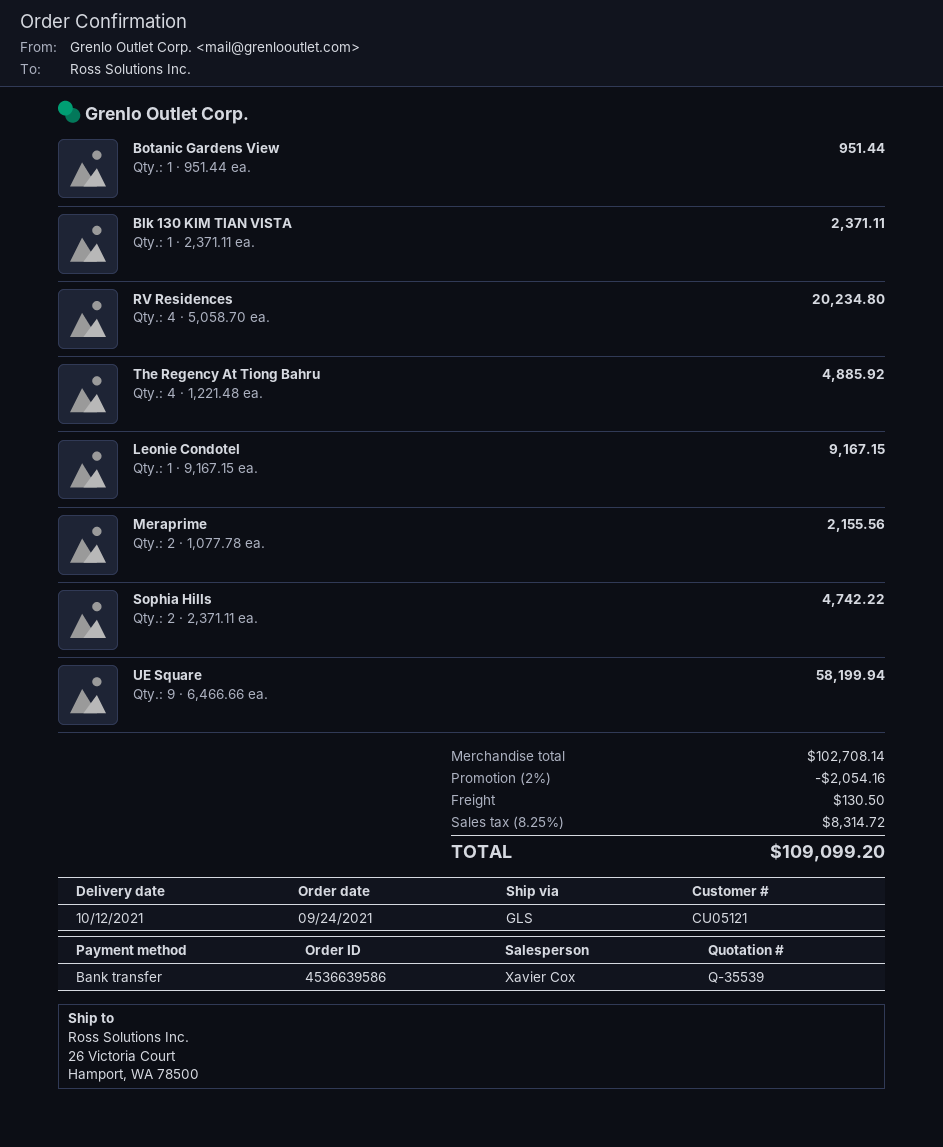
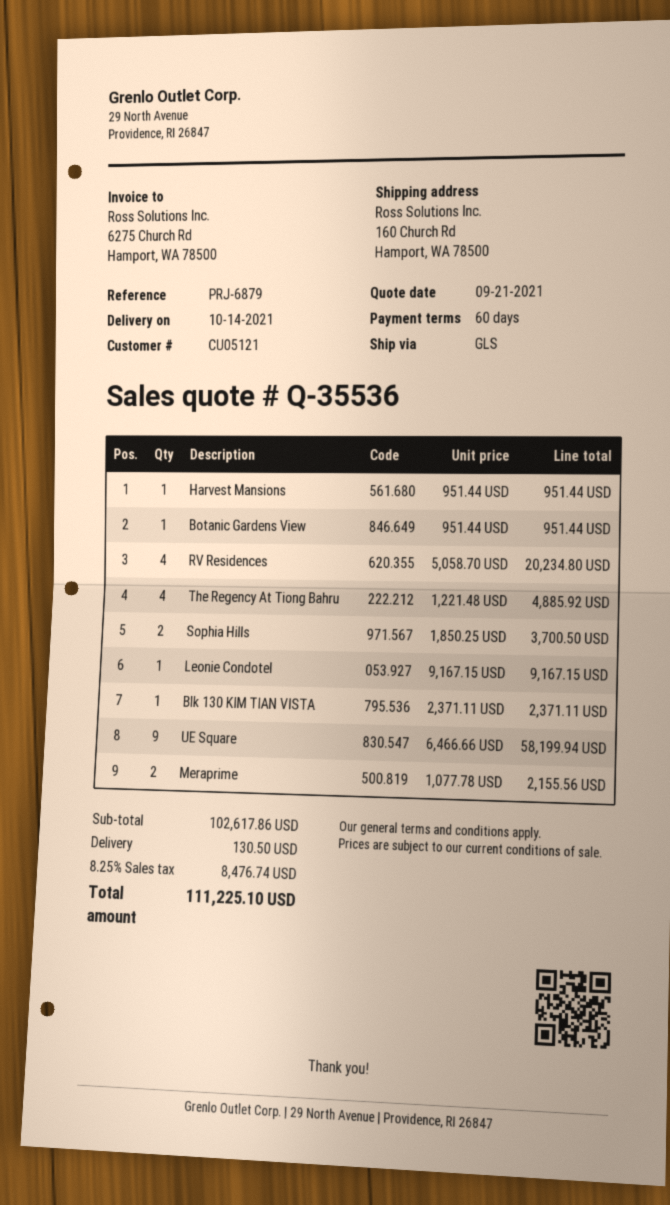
quote number: Q-35539 -> Q-35536
delivery date: 2021-10-12 -> 2021-10-14
ship to: 26 Victoria Court, Hamport, WA 78500 -> 160 Church Rd, Hamport, WA 78500
Sophia Hills: 2 x 2371.11 = 4742.22 -> 2 x 1850.25 = 3700.50
Harvest Mansions: none -> 1 x 951.44 = 951.44
subtotal: 102708.14 -> 102617.86
discount: 2% = 2054.16 -> none
tax: 8.25% = 8314.72 -> 8.25% = 8476.74
total: 109099.20 -> 111225.10

